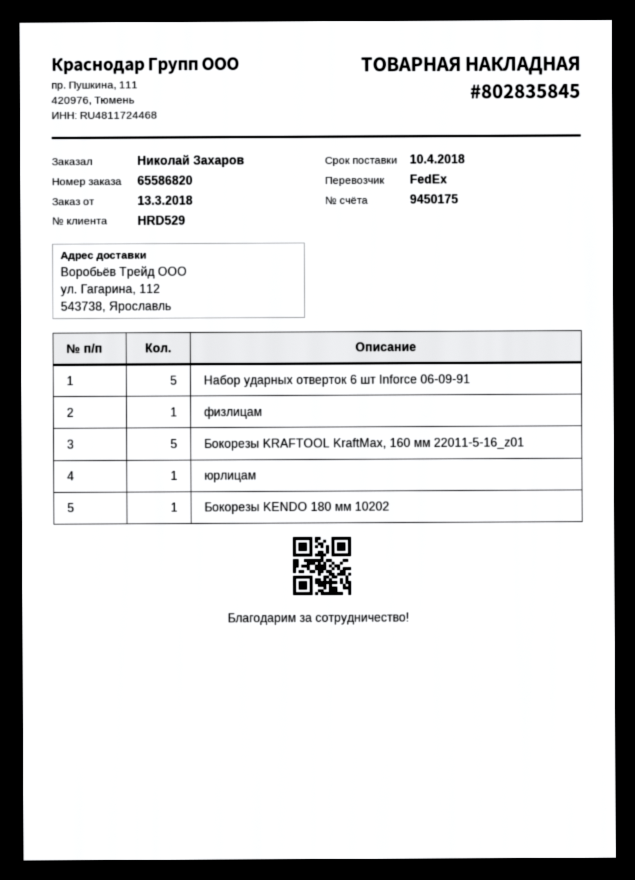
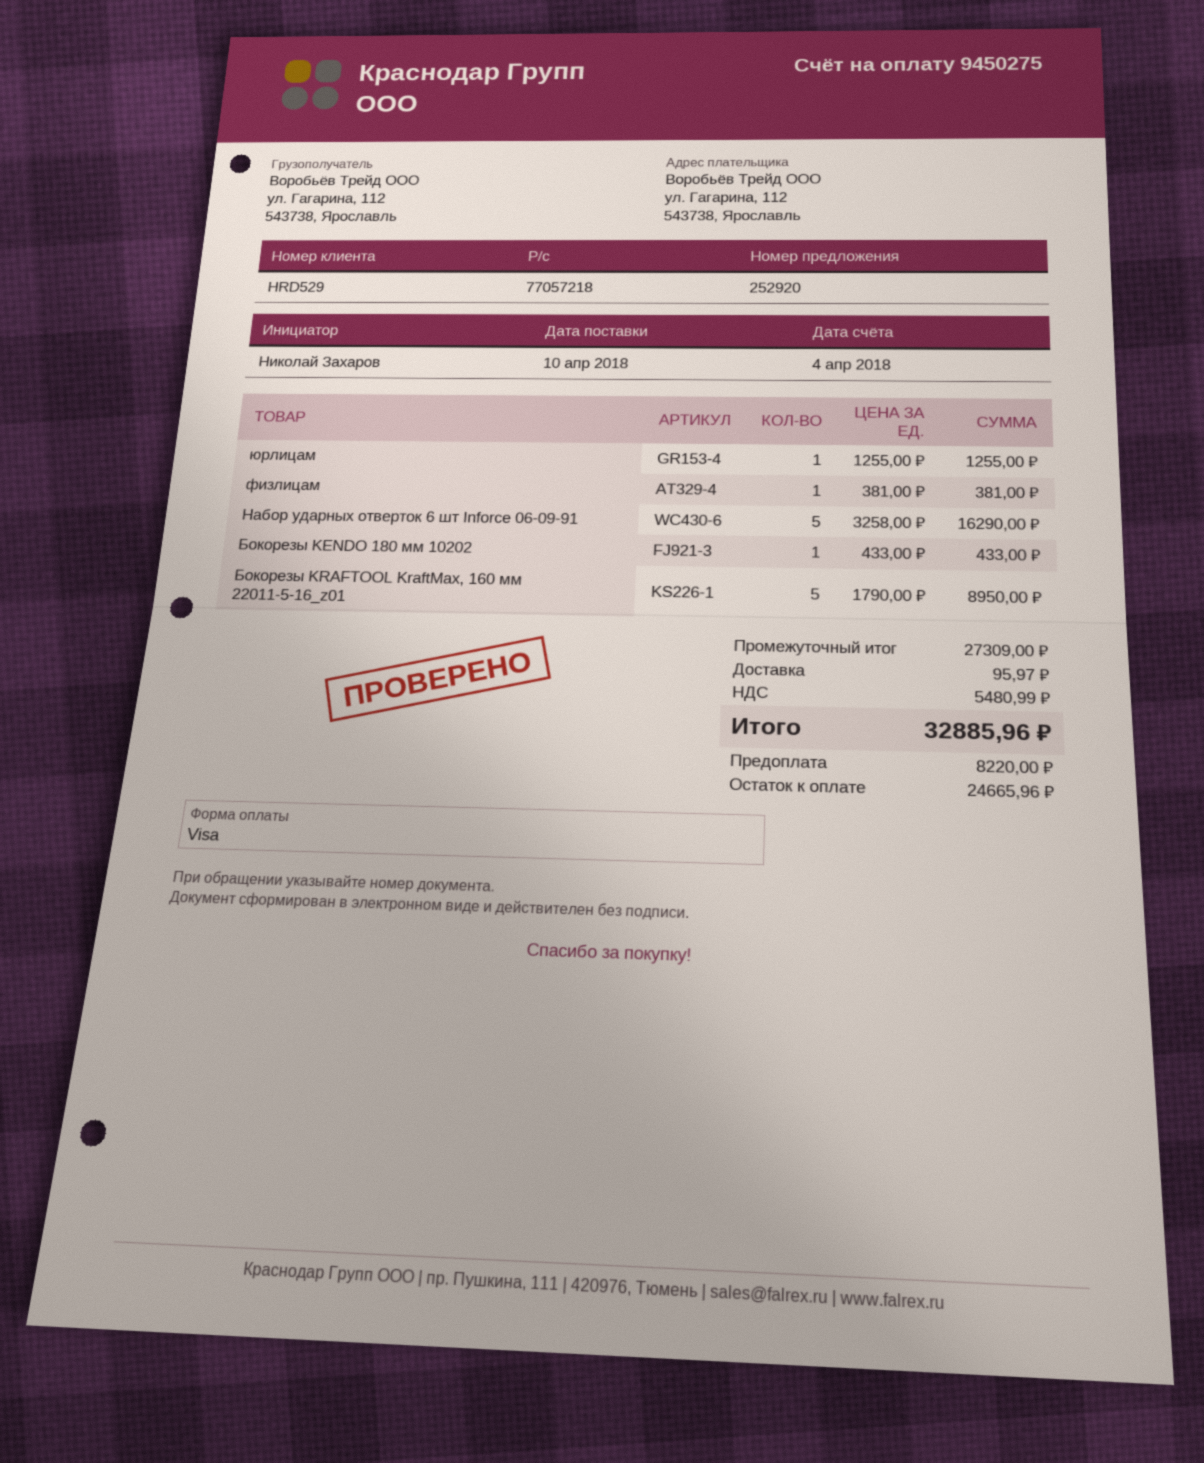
invoice number: 9450175 -> 9450275

